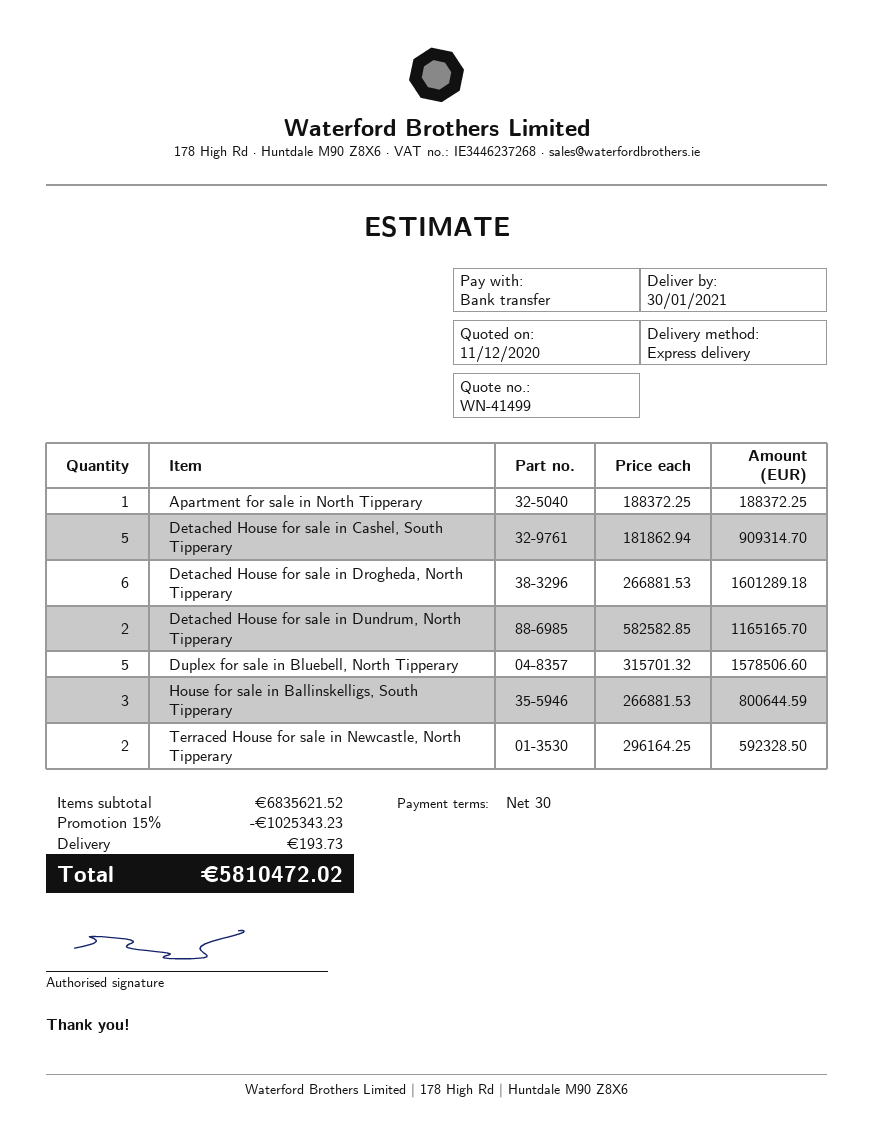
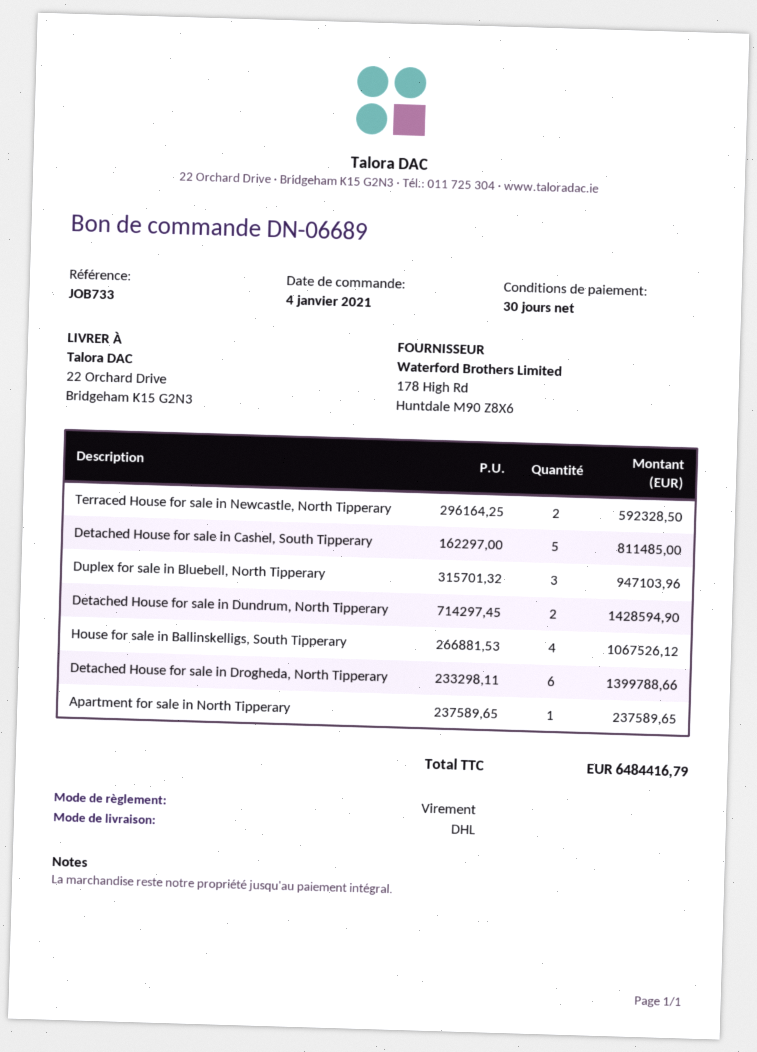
shipping method: express -> DHL
Apartment for sale in North Tipperary: 1 x 188372.25 = 188372.25 -> 1 x 237589.65 = 237589.65
Detached House for sale in Cashel, South Tipperary: 5 x 181862.94 = 909314.70 -> 5 x 162297.00 = 811485.00
Detached House for sale in Drogheda, North Tipperary: 6 x 266881.53 = 1601289.18 -> 6 x 233298.11 = 1399788.66
Detached House for sale in Dundrum, North Tipperary: 2 x 582582.85 = 1165165.70 -> 2 x 714297.45 = 1428594.90
Duplex for sale in Bluebell, North Tipperary: 5 x 315701.32 = 1578506.60 -> 3 x 315701.32 = 947103.96
House for sale in Ballinskelligs, South Tipperary: 3 x 266881.53 = 800644.59 -> 4 x 266881.53 = 1067526.12
discount: 15% = 1025343.23 -> none
shipping: 193.73 -> none
total: 5810472.02 -> 6484416.79

